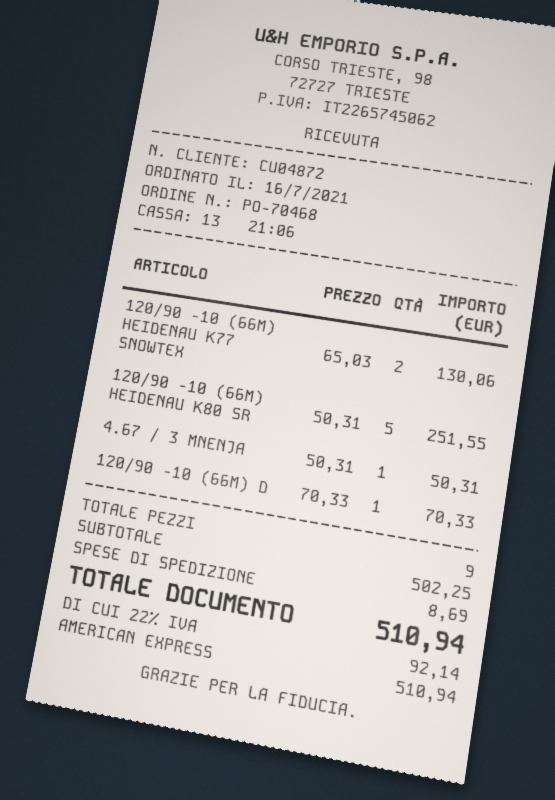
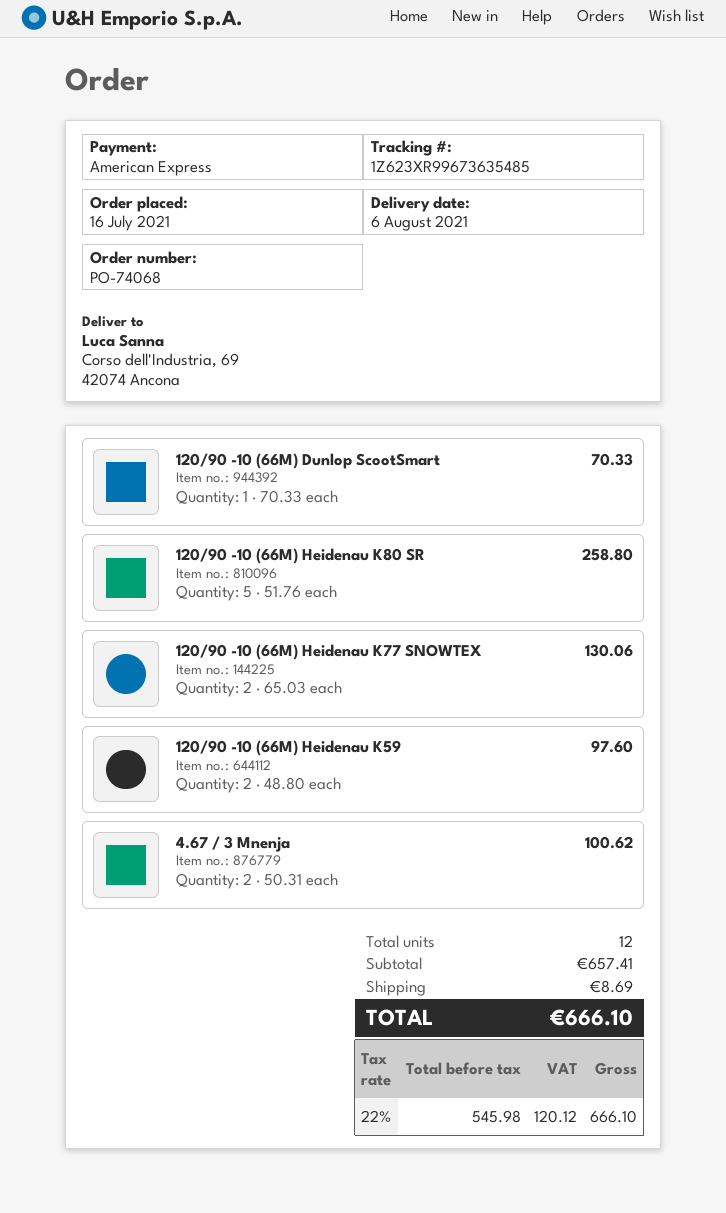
order number: PO-70468 -> PO-74068
120/90 -10 (66M) HEIDENAU K80 SR: 5 x 50.31 = 251.55 -> 5 x 51.76 = 258.80
4.67 / 3 MNENJA: 1 x 50.31 = 50.31 -> 2 x 50.31 = 100.62
120/90 -10 (66M) Heidenau K59: none -> 2 x 48.80 = 97.60
total quantity: 9 -> 12
subtotal: 502.25 -> 657.41
tax: 22% = 92.14 -> 22% = 120.12
total: 510.94 -> 666.10

